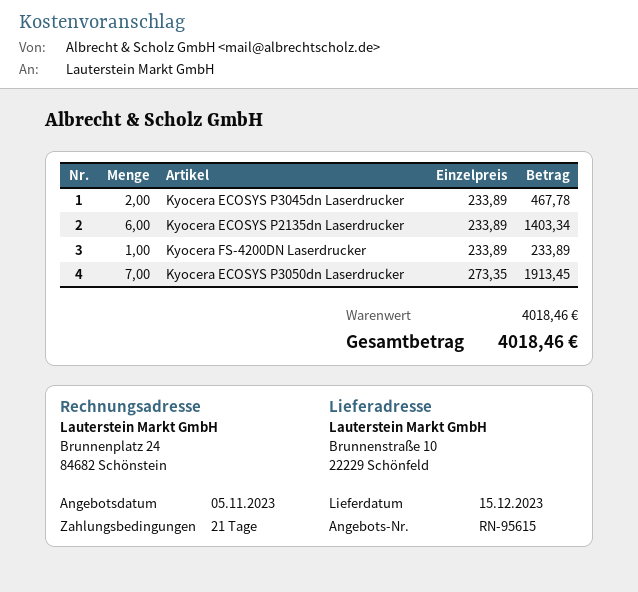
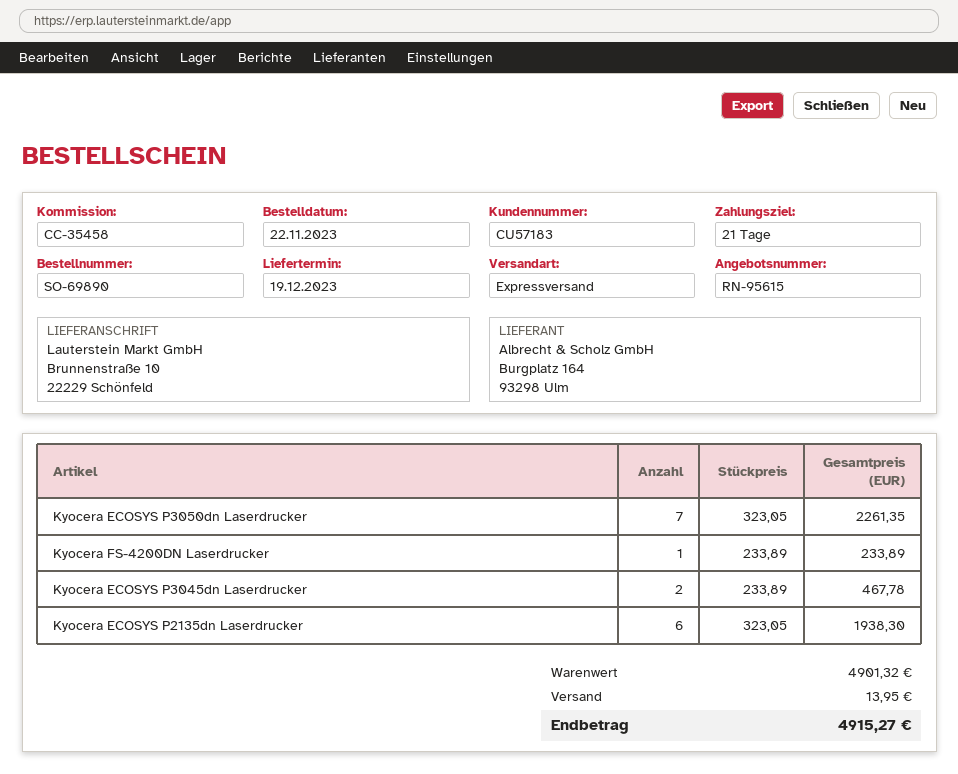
delivery date: 2023-12-15 -> 2023-12-19
Kyocera ECOSYS P2135dn Laserdrucker: 6 x 233.89 = 1403.34 -> 6 x 323.05 = 1938.30
Kyocera ECOSYS P3050dn Laserdrucker: 7 x 273.35 = 1913.45 -> 7 x 323.05 = 2261.35
subtotal: 4018.46 -> 4901.32
shipping: none -> 13.95
total: 4018.46 -> 4915.27

